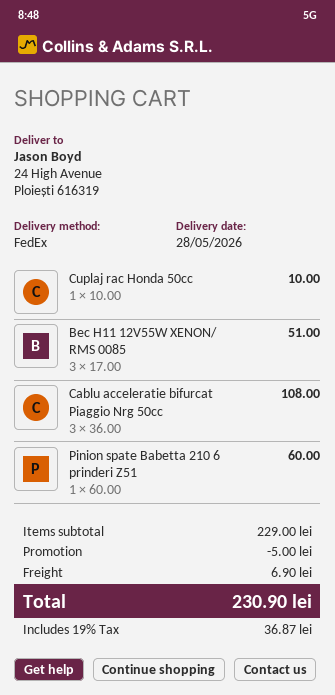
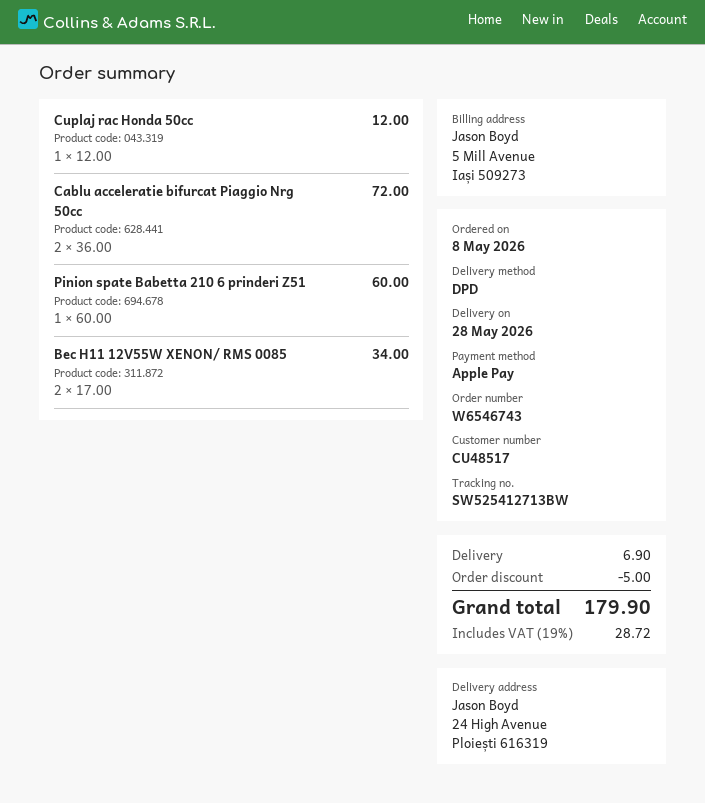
shipping method: FedEx -> DPD
Cuplaj rac Honda 50cc: 1 x 10.00 = 10.00 -> 1 x 12.00 = 12.00
Bec H11 12V55W XENON/ RMS 0085: 3 x 17.00 = 51.00 -> 2 x 17.00 = 34.00
Cablu acceleratie bifurcat Piaggio Nrg 50cc: 3 x 36.00 = 108.00 -> 2 x 36.00 = 72.00
tax: 19% = 36.87 -> 19% = 28.72
total: 230.90 -> 179.90

